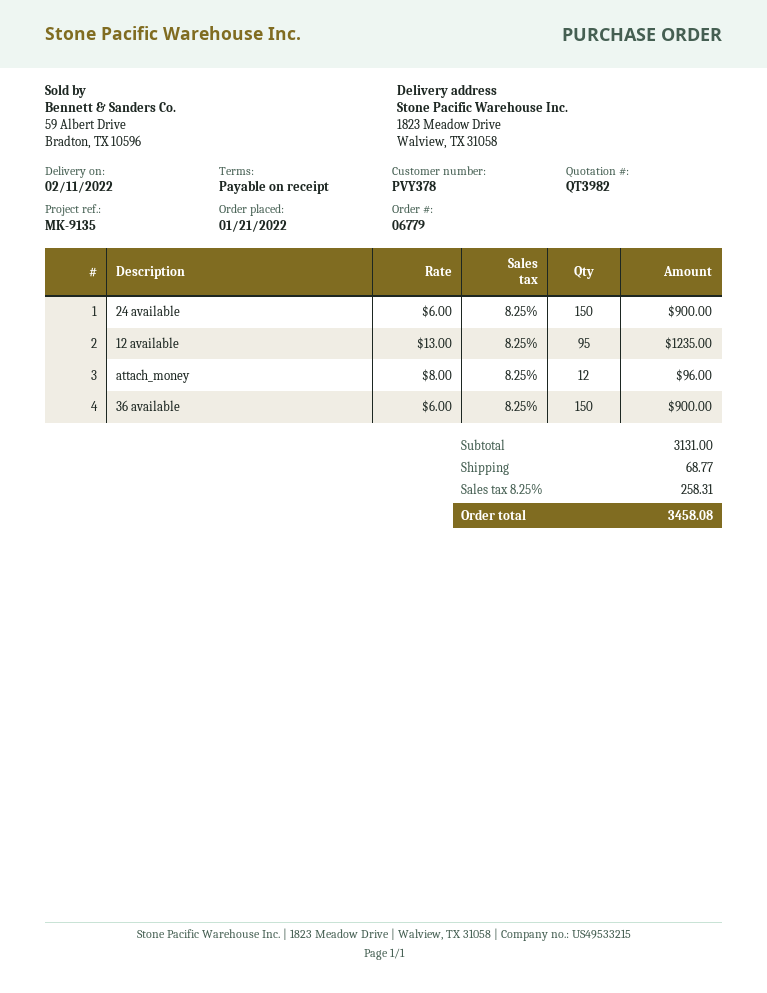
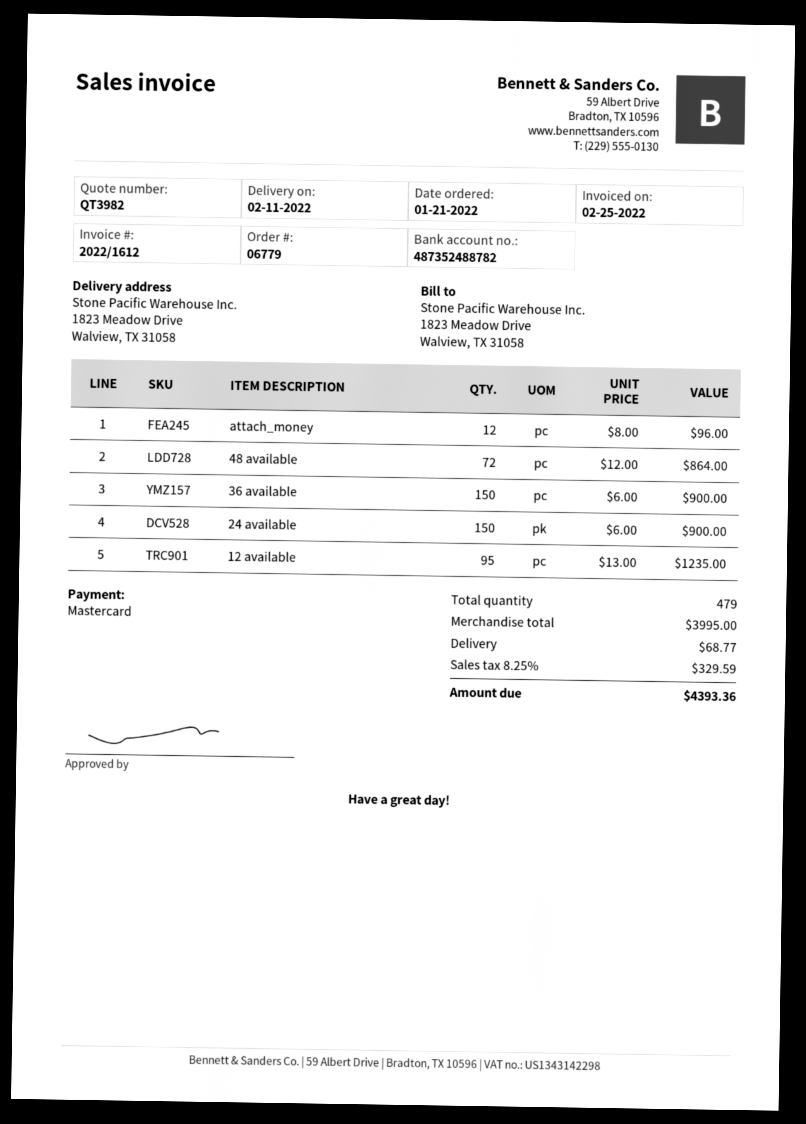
48 available: none -> 72 x 12.00 = 864.00
subtotal: 3131.00 -> 3995.00
tax: 8.25% = 258.31 -> 8.25% = 329.59
total: 3458.08 -> 4393.36

